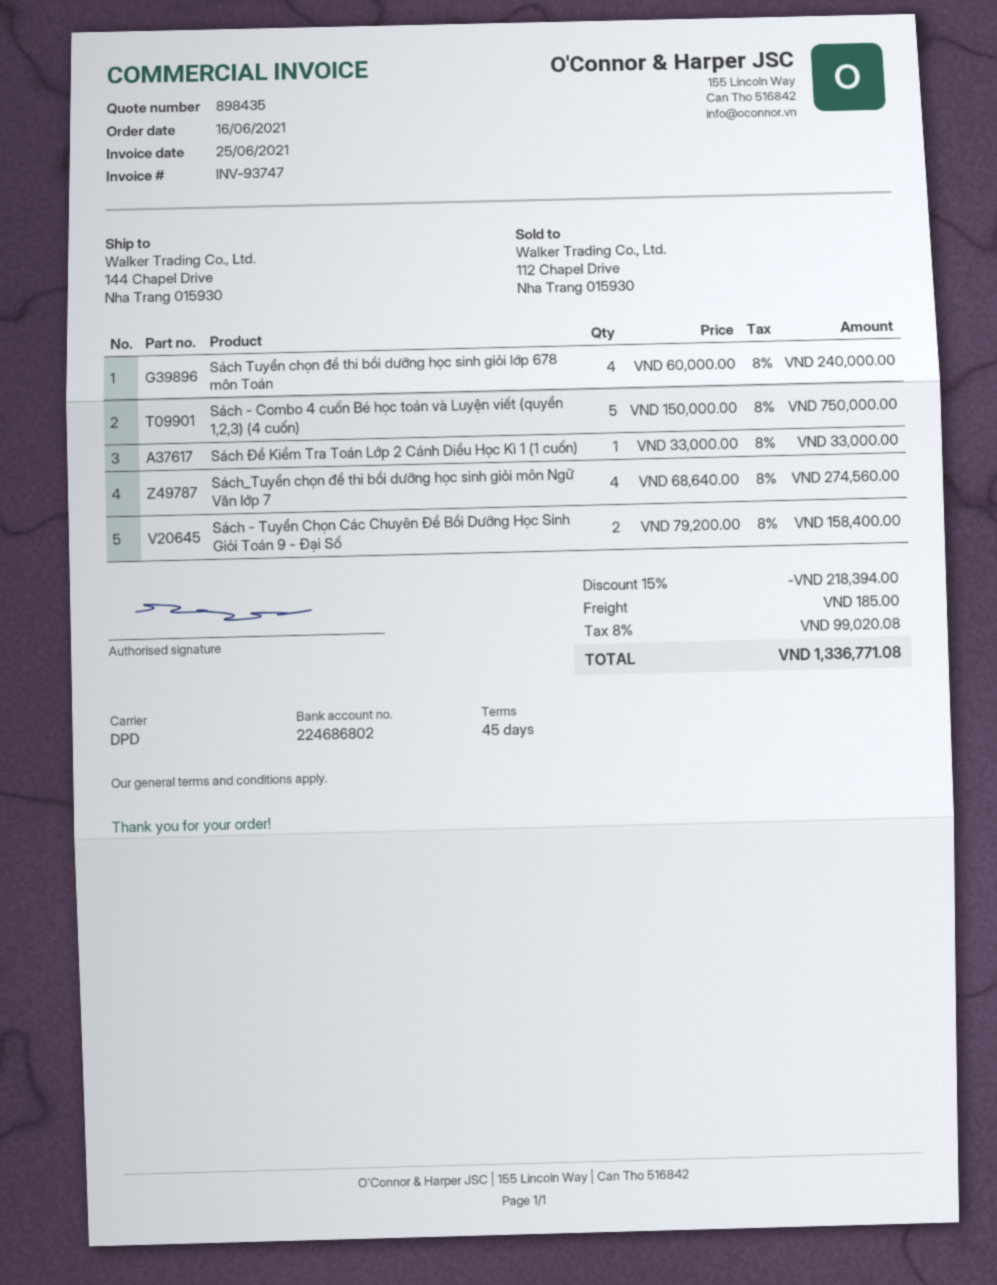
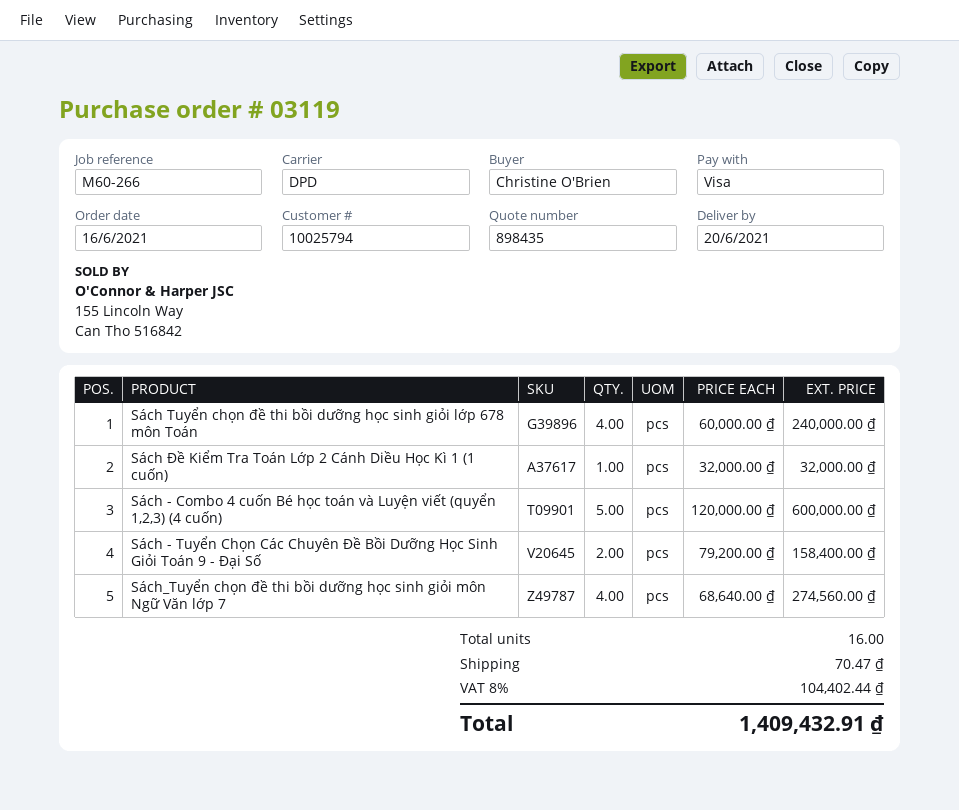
Sách - Combo 4 cuốn Bé học toán và Luyện viết (quyển 1,2,3) (4 cuốn): 5 x 150000.00 = 750000.00 -> 5 x 120000.00 = 600000.00
Sách Đề Kiểm Tra Toán Lớp 2 Cánh Diều Học Kì 1 (1 cuốn): 1 x 33000.00 = 33000.00 -> 1 x 32000.00 = 32000.00
discount: 15% = 218394.00 -> none
shipping: 185.00 -> 70.47
tax: 8% = 99020.08 -> 8% = 104402.44
total: 1336771.08 -> 1409432.91

